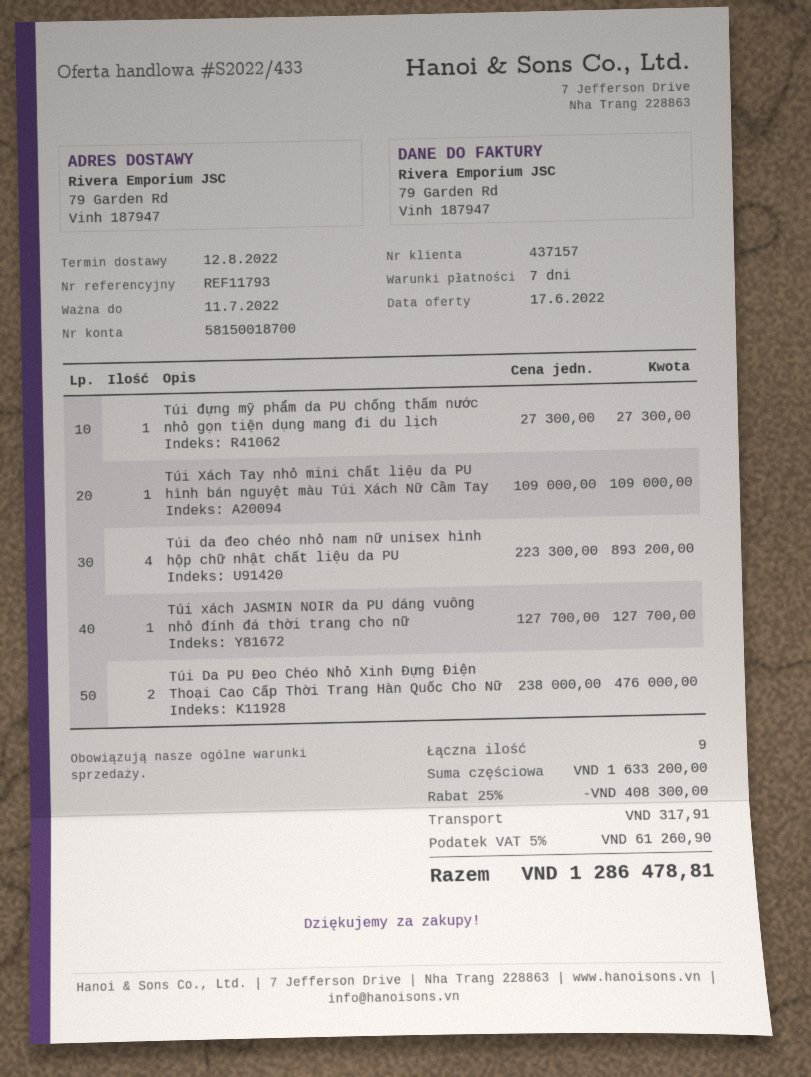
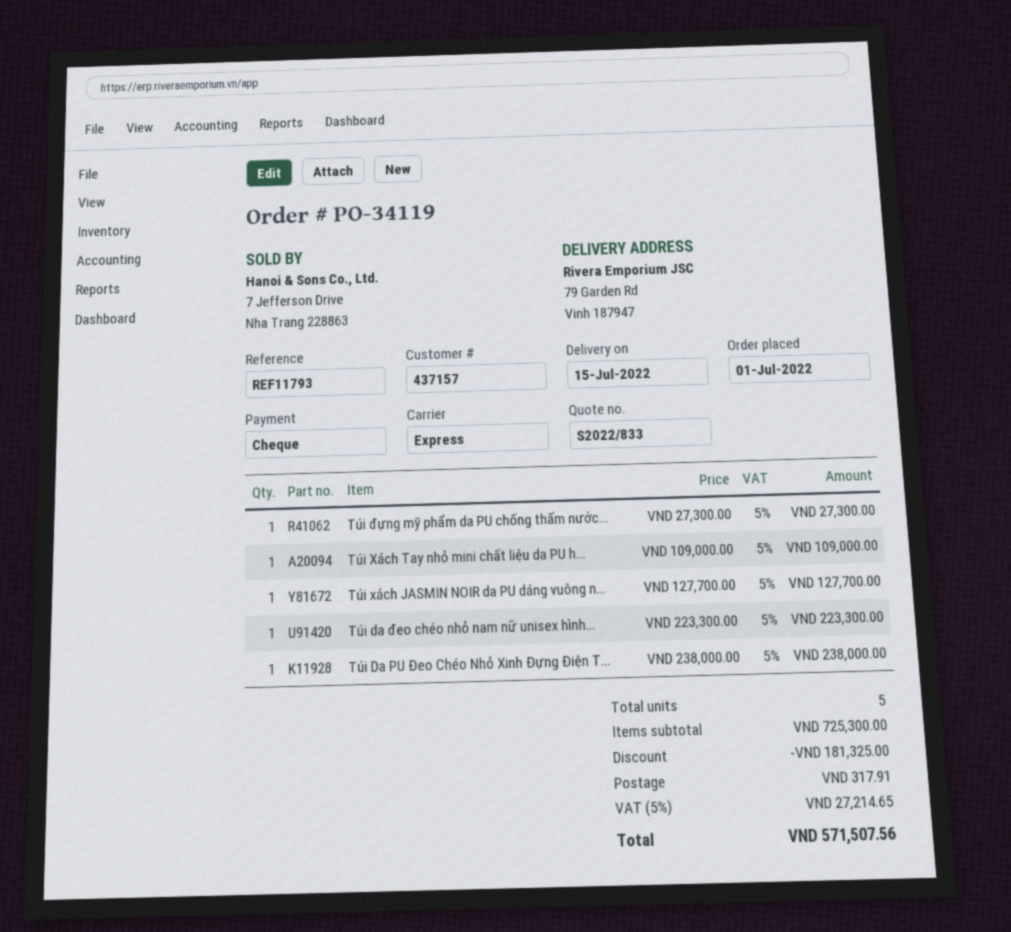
quote number: S2022/433 -> S2022/833
delivery date: 2022-08-12 -> 2022-07-15
Túi da đeo chéo nhỏ nam nữ unisex hình hộp chữ nhật chất liệu da PU: 4 x 223300.00 = 893200.00 -> 1 x 223300.00 = 223300.00
Túi Da PU Đeo Chéo Nhỏ Xinh Đựng Điện Thoại Cao Cấp Thời Trang Hàn Quốc Cho Nữ: 2 x 238000.00 = 476000.00 -> 1 x 238000.00 = 238000.00
total quantity: 9 -> 5
subtotal: 1633200.00 -> 725300.00
discount: 408300.00 -> 181325.00
tax: 5% = 61260.90 -> 5% = 27214.65
total: 1286478.81 -> 571507.56

